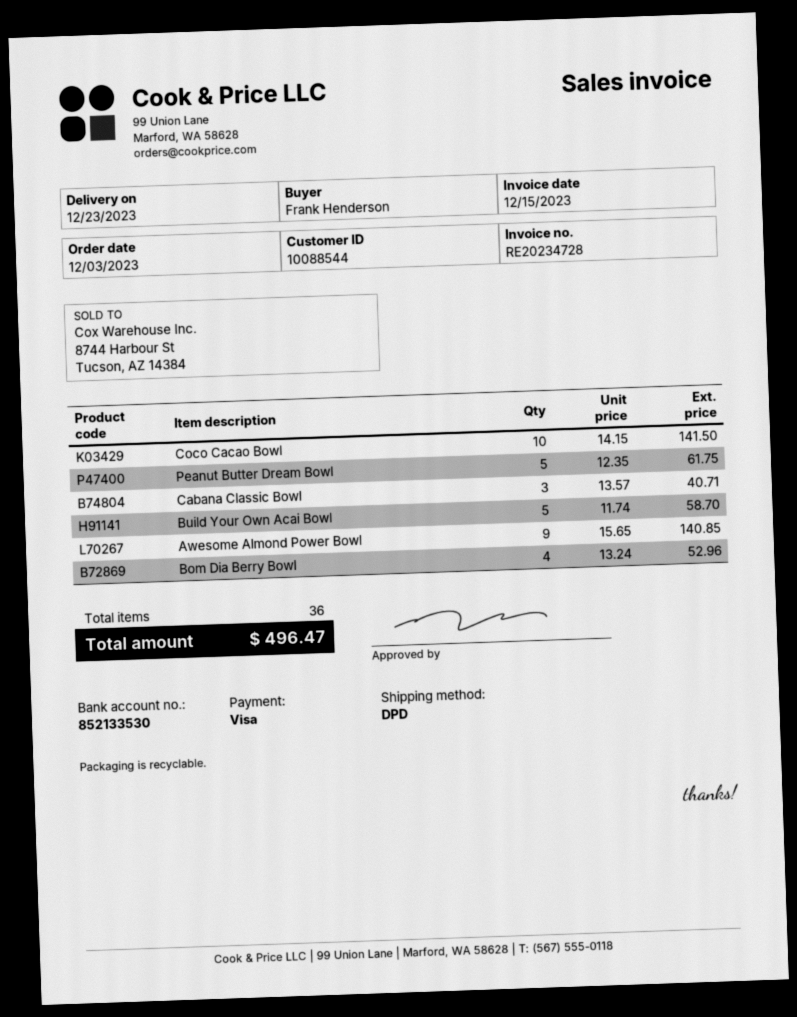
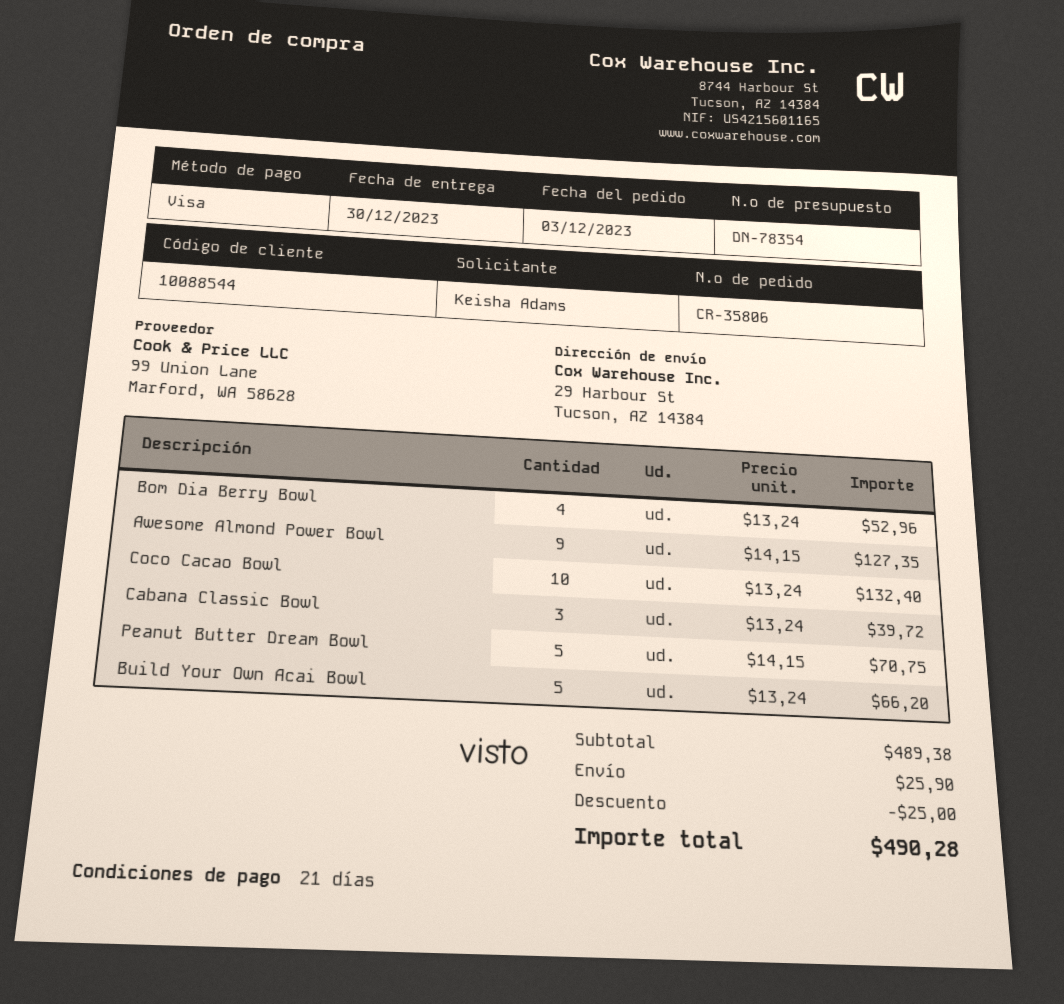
delivery date: 2023-12-23 -> 2023-12-30
ordered by: Frank Henderson -> Keisha Adams
Coco Cacao Bowl: 10 x 14.15 = 141.50 -> 10 x 13.24 = 132.40
Peanut Butter Dream Bowl: 5 x 12.35 = 61.75 -> 5 x 14.15 = 70.75
Cabana Classic Bowl: 3 x 13.57 = 40.71 -> 3 x 13.24 = 39.72
Build Your Own Acai Bowl: 5 x 11.74 = 58.70 -> 5 x 13.24 = 66.20
Awesome Almond Power Bowl: 9 x 15.65 = 140.85 -> 9 x 14.15 = 127.35
discount: none -> 25.00
shipping: none -> 25.90
total: 496.47 -> 490.28

